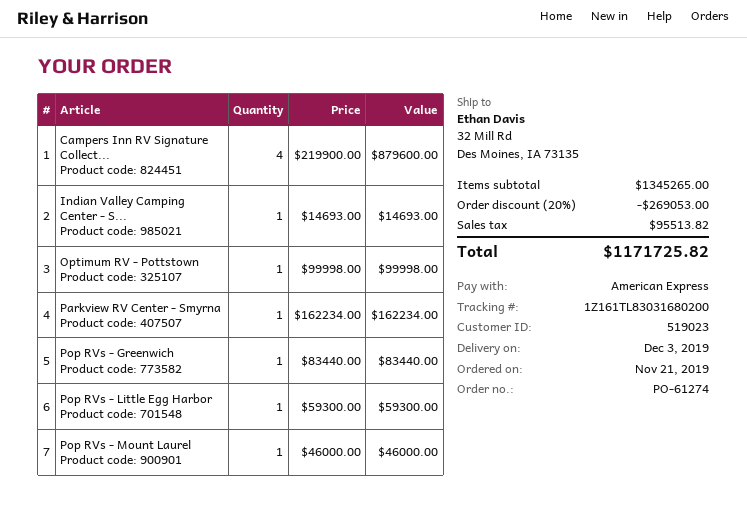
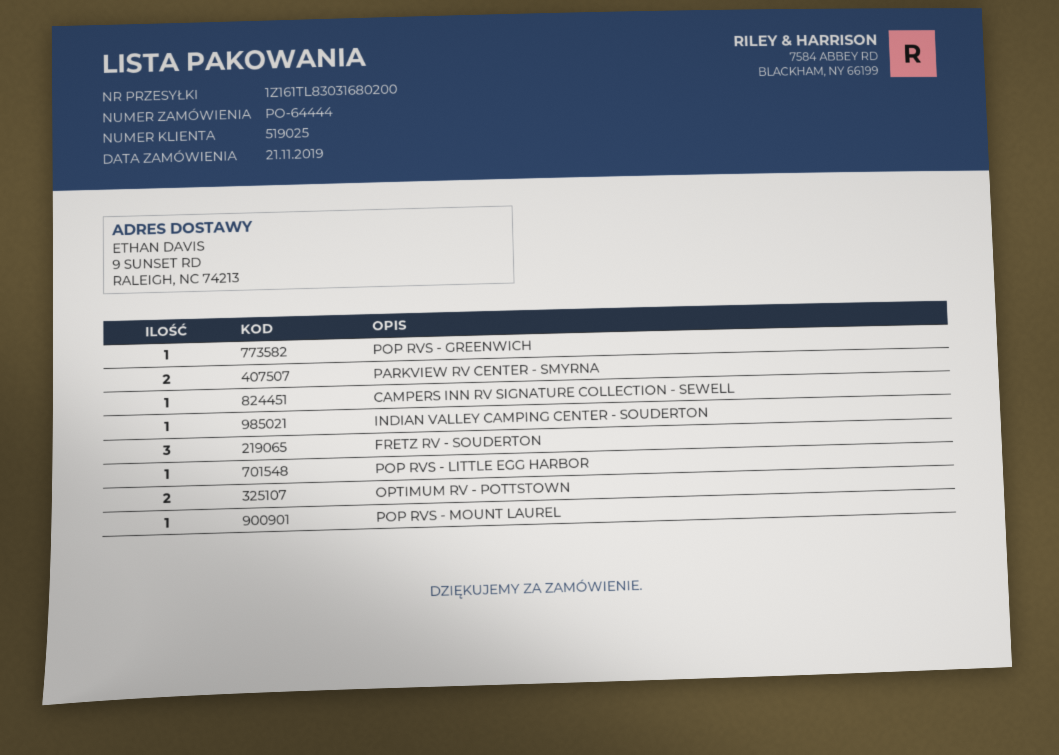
order number: PO-61274 -> PO-64444
customer number: 519023 -> 519025
ship to: 32 Mill Rd, Des Moines, IA 73135 -> 9 SUNSET RD, RALEIGH, NC 74213
Campers Inn RV Signature Collect...: 4 -> 1
Optimum RV - Pottstown: 1 -> 2
Parkview RV Center - Smyrna: 1 -> 2
FRETZ RV - SOUDERTON: none -> 3

